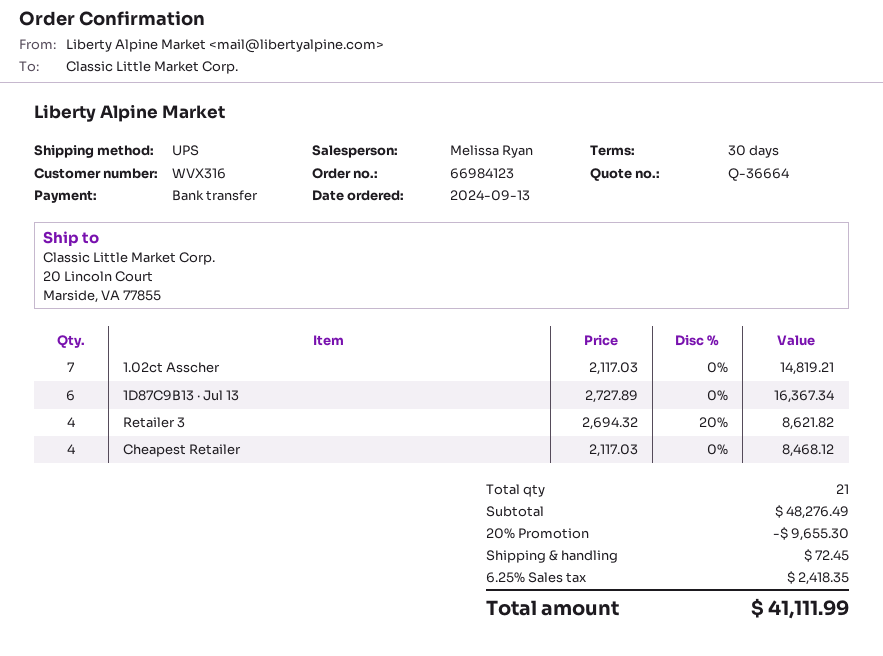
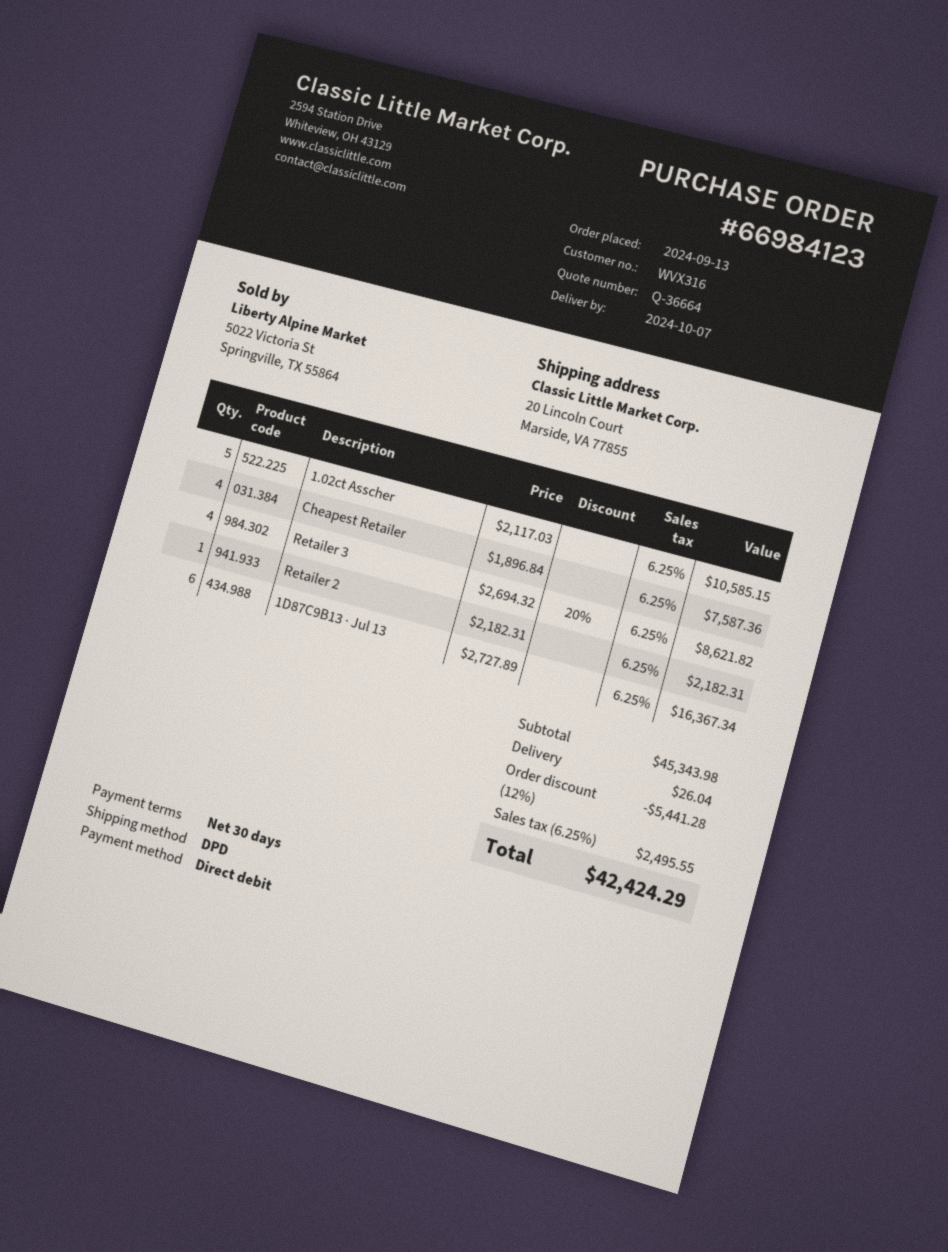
payment method: bank transfer -> direct debit
shipping method: UPS -> DPD
1.02ct Asscher: 7 x 2117.03 = 14819.21 -> 5 x 2117.03 = 10585.15
Cheapest Retailer: 4 x 2117.03 = 8468.12 -> 4 x 1896.84 = 7587.36
Retailer 2: none -> 1 x 2182.31 = 2182.31
subtotal: 48276.49 -> 45343.98
discount: 20% = 9655.30 -> 12% = 5441.28
shipping: 72.45 -> 26.04
tax: 6.25% = 2418.35 -> 6.25% = 2495.55
total: 41111.99 -> 42424.29

